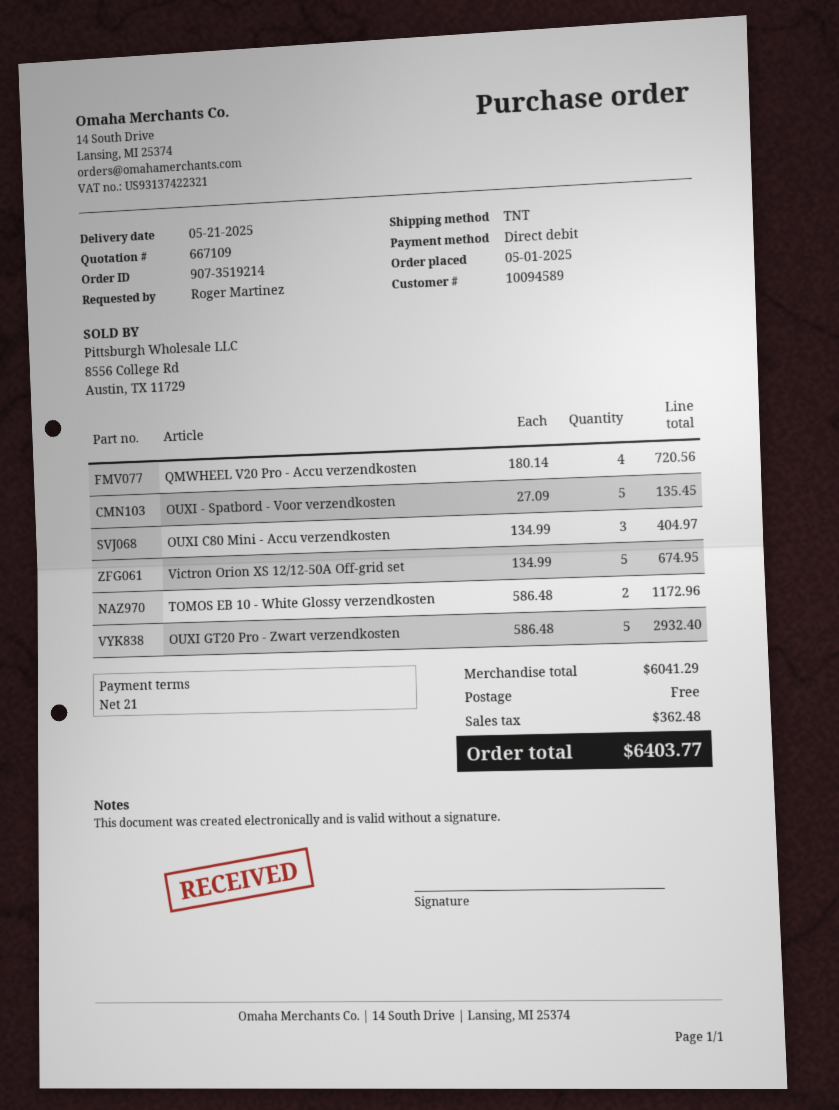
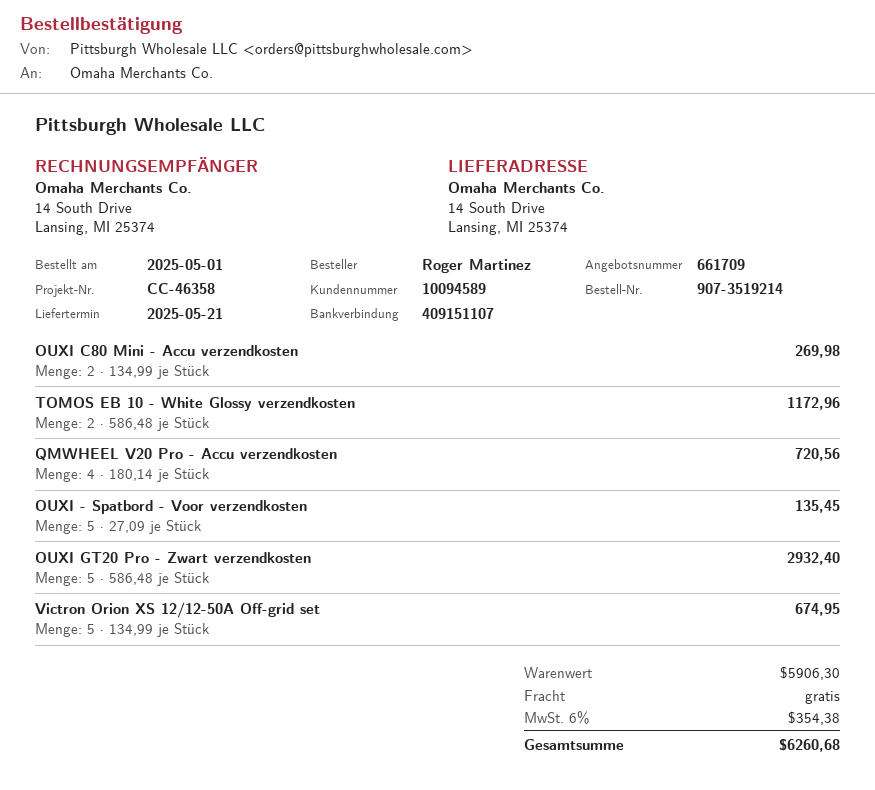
quote number: 667109 -> 661709
OUXI C80 Mini - Accu verzendkosten: 3 x 134.99 = 404.97 -> 2 x 134.99 = 269.98
subtotal: 6041.29 -> 5906.30
tax: 362.48 -> 354.38
total: 6403.77 -> 6260.68

